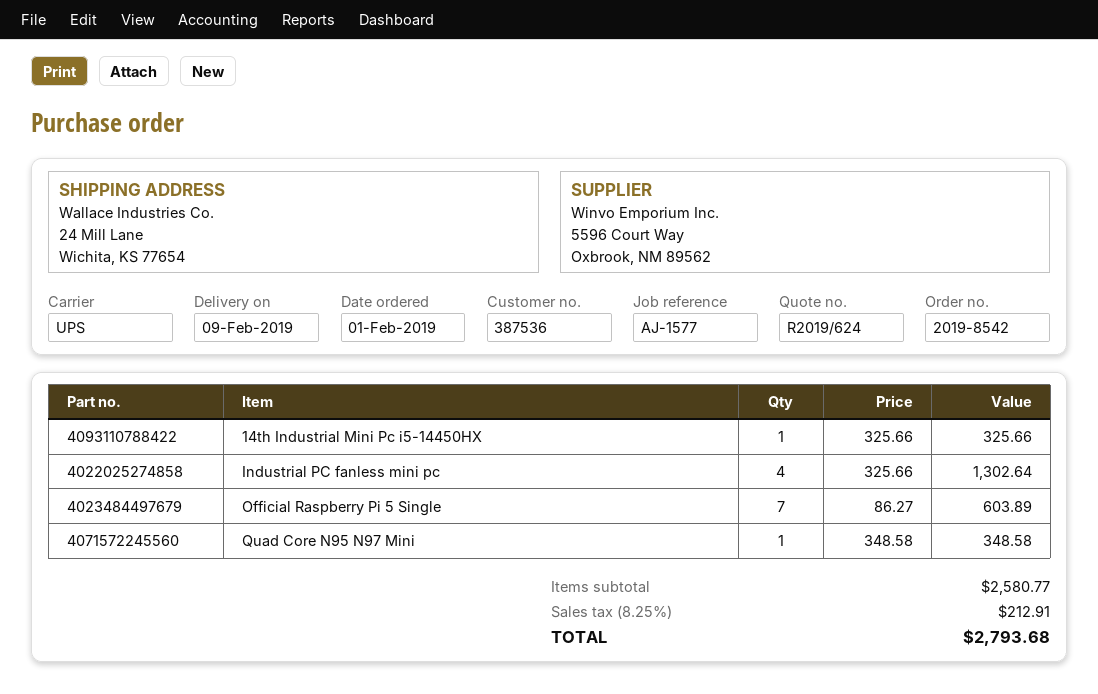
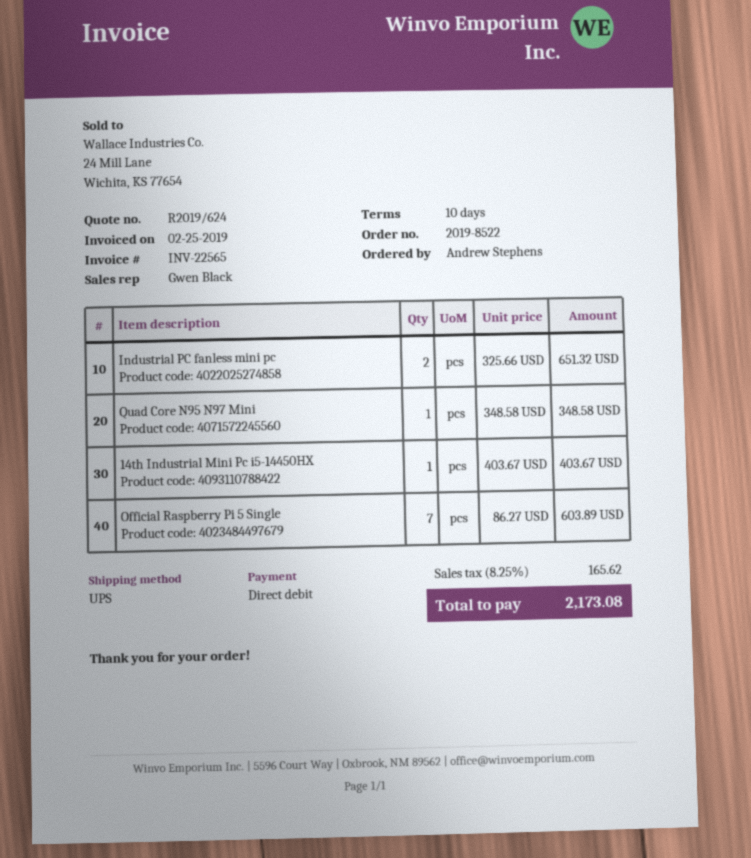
order number: 2019-8542 -> 2019-8522
14th Industrial Mini Pc i5-14450HX: 1 x 325.66 = 325.66 -> 1 x 403.67 = 403.67
Industrial PC fanless mini pc: 4 x 325.66 = 1302.64 -> 2 x 325.66 = 651.32
tax: 8.25% = 212.91 -> 8.25% = 165.62
total: 2793.68 -> 2173.08

